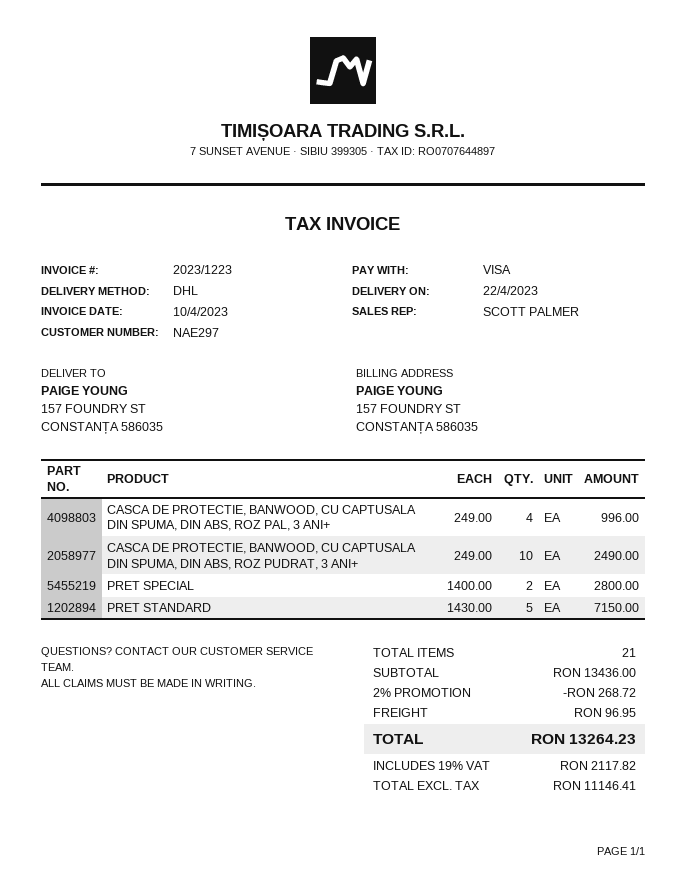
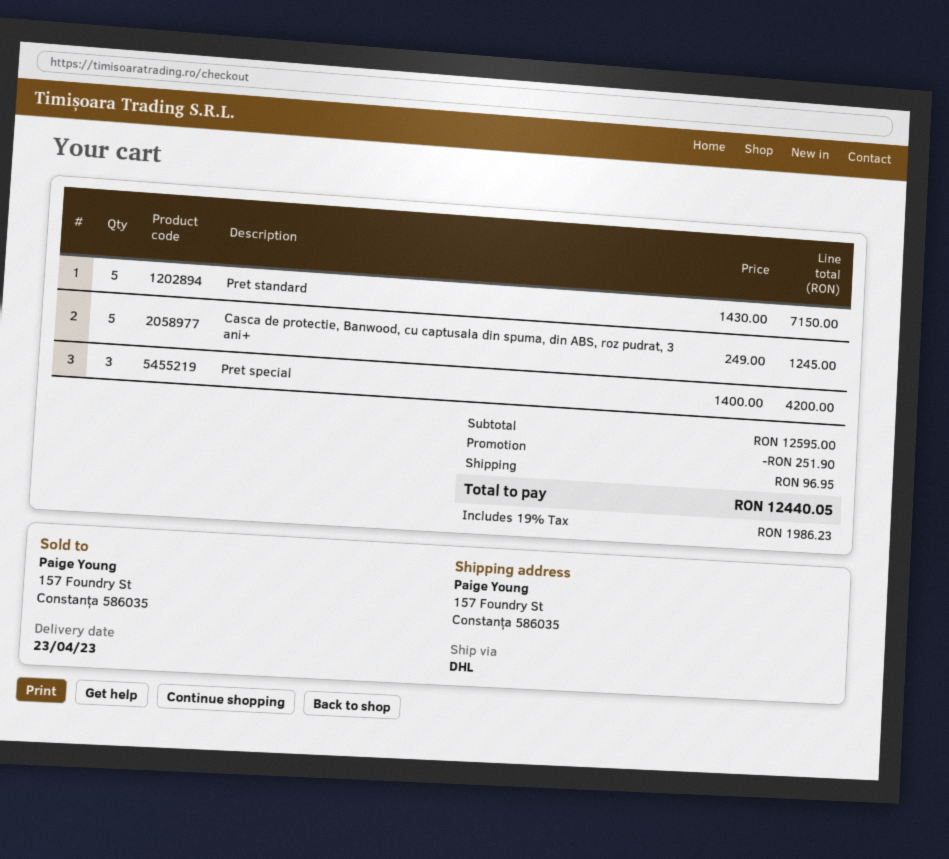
delivery date: 2023-04-22 -> 2023-04-23
CASCA DE PROTECTIE, BANWOOD, CU CAPTUSALA DIN SPUMA, DIN ABS, ROZ PAL, 3 ANI+: 4 x 249.00 = 996.00 -> none
CASCA DE PROTECTIE, BANWOOD, CU CAPTUSALA DIN SPUMA, DIN ABS, ROZ PUDRAT, 3 ANI+: 10 x 249.00 = 2490.00 -> 5 x 249.00 = 1245.00
PRET SPECIAL: 2 x 1400.00 = 2800.00 -> 3 x 1400.00 = 4200.00
subtotal: 13436.00 -> 12595.00
discount: 268.72 -> 251.90
tax: 19% = 2117.82 -> 19% = 1986.23
total: 13264.23 -> 12440.05

